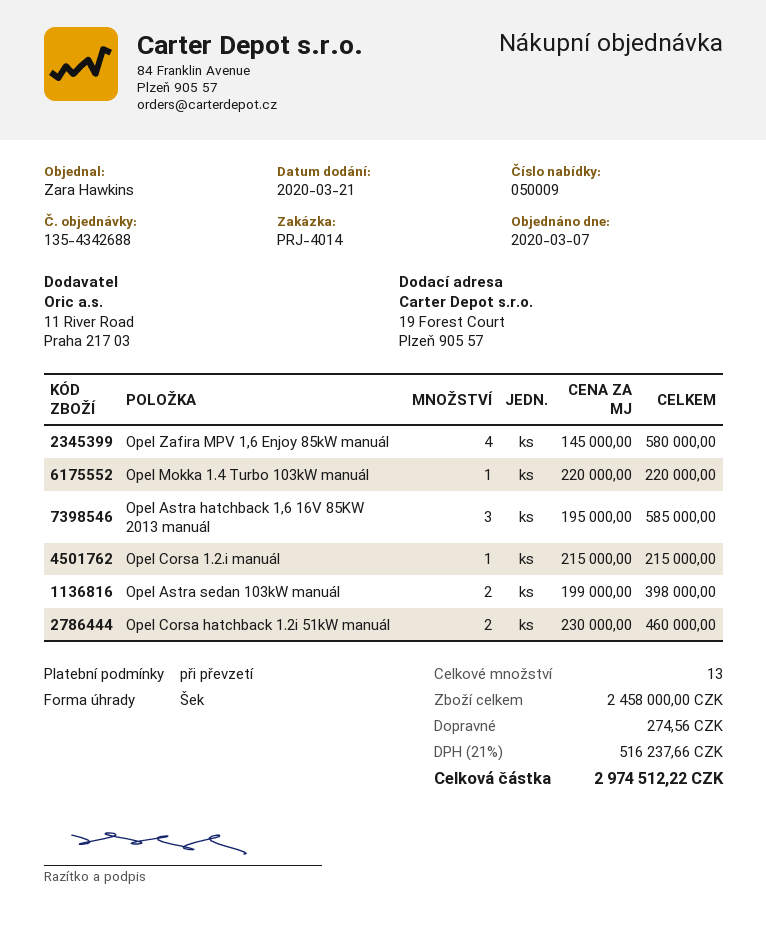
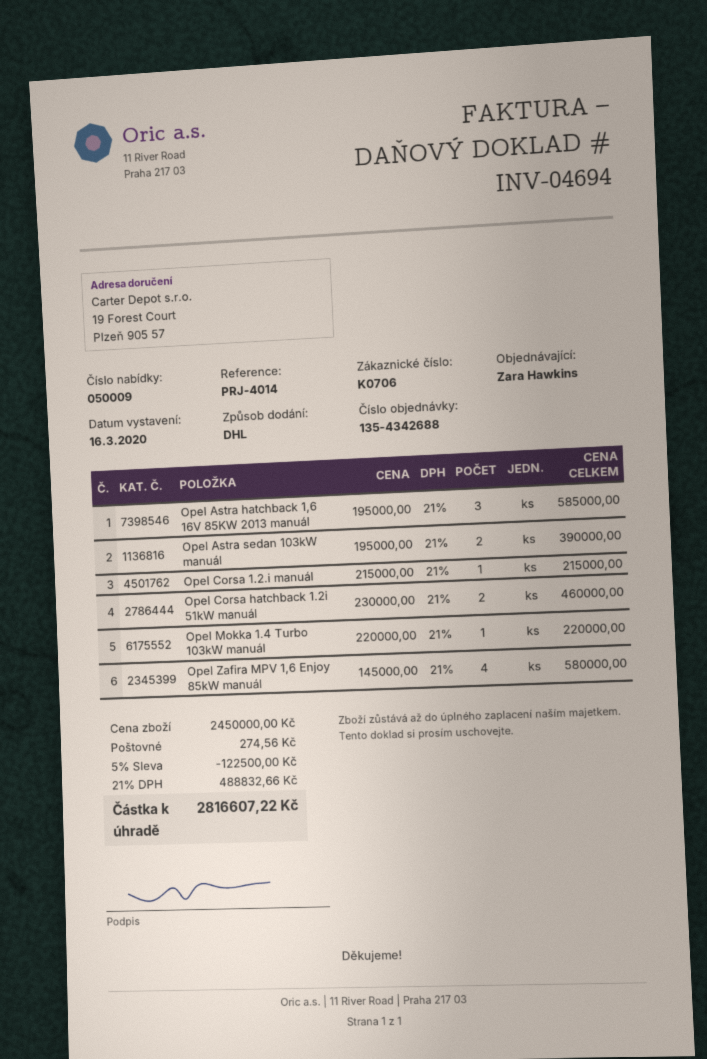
Opel Astra sedan 103kW manuál: 2 x 199000.00 = 398000.00 -> 2 x 195000.00 = 390000.00
subtotal: 2458000.00 -> 2450000.00
discount: none -> 5% = 122500.00
tax: 21% = 516237.66 -> 21% = 488832.66
total: 2974512.22 -> 2816607.22

